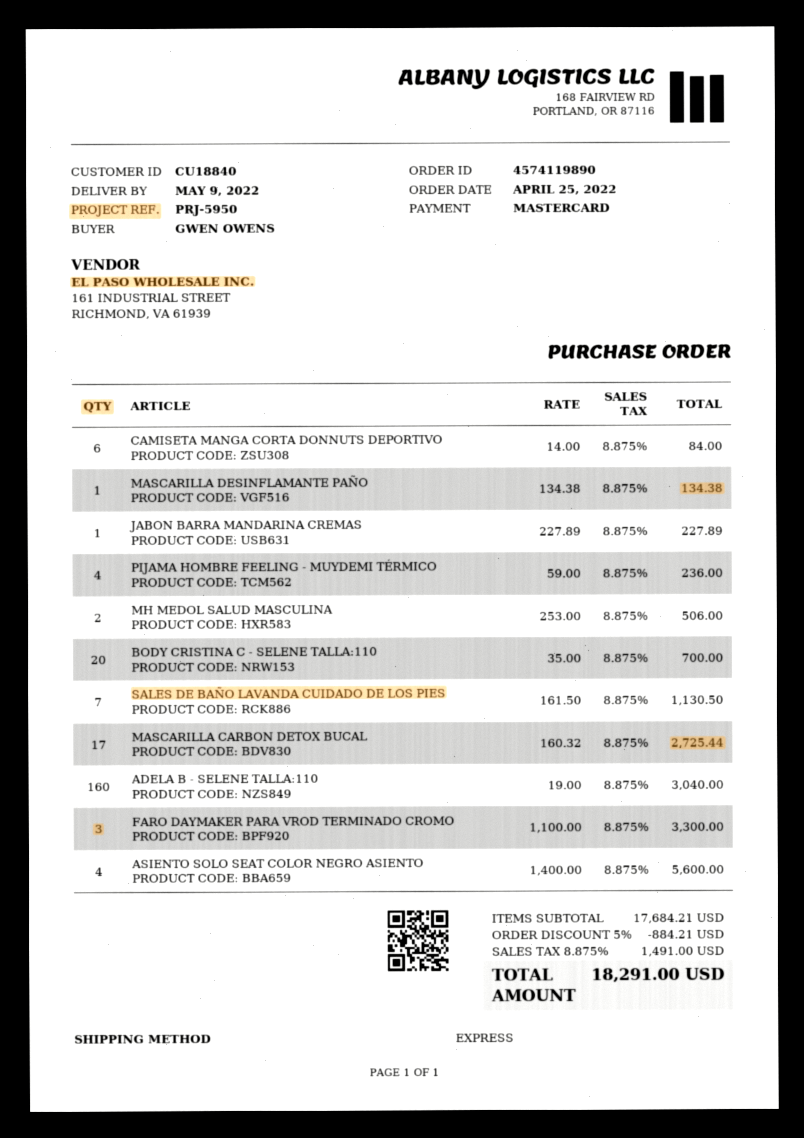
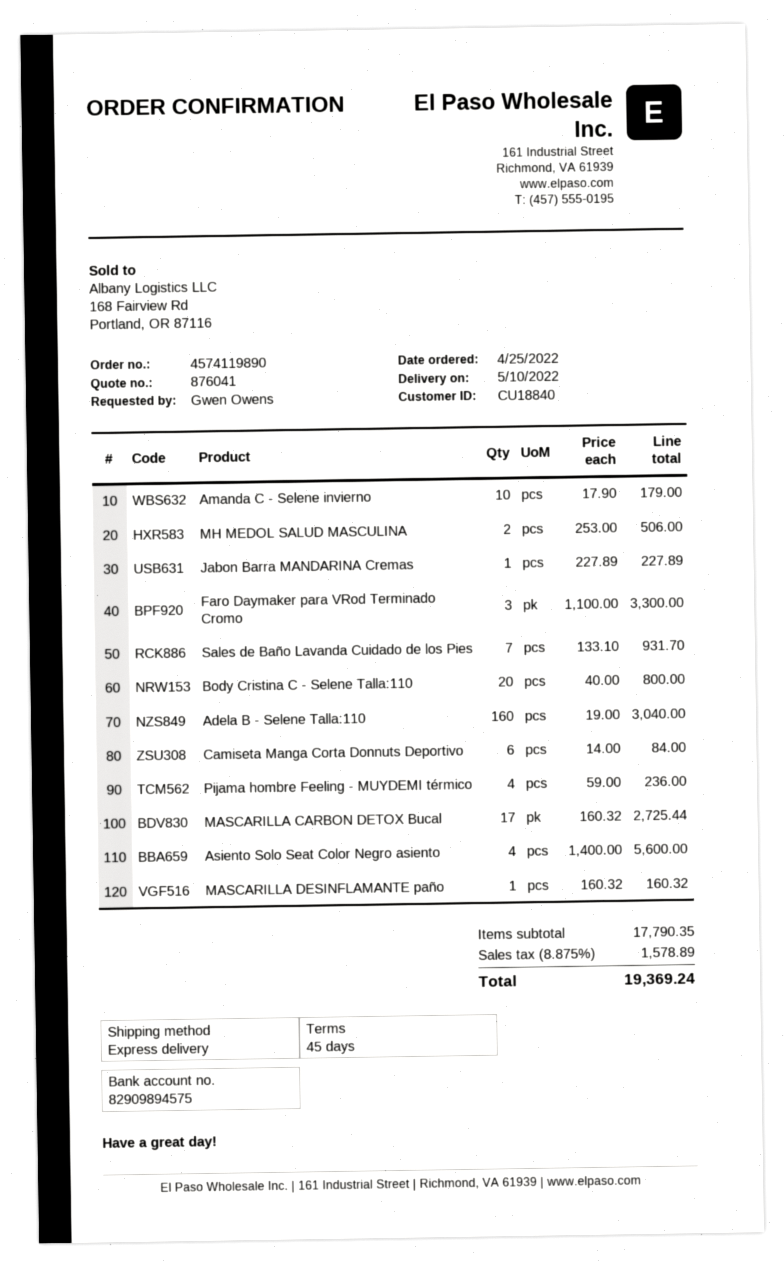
delivery date: 2022-05-09 -> 2022-05-10
MASCARILLA DESINFLAMANTE PAÑO: 1 x 134.38 = 134.38 -> 1 x 160.32 = 160.32
BODY CRISTINA C - SELENE TALLA:110: 20 x 35.00 = 700.00 -> 20 x 40.00 = 800.00
SALES DE BAÑO LAVANDA CUIDADO DE LOS PIES: 7 x 161.50 = 1130.50 -> 7 x 133.10 = 931.70
Amanda C - Selene invierno: none -> 10 x 17.90 = 179.00
subtotal: 17684.21 -> 17790.35
discount: 5% = 884.21 -> none
tax: 8.875% = 1491.00 -> 8.875% = 1578.89
total: 18291.00 -> 19369.24

